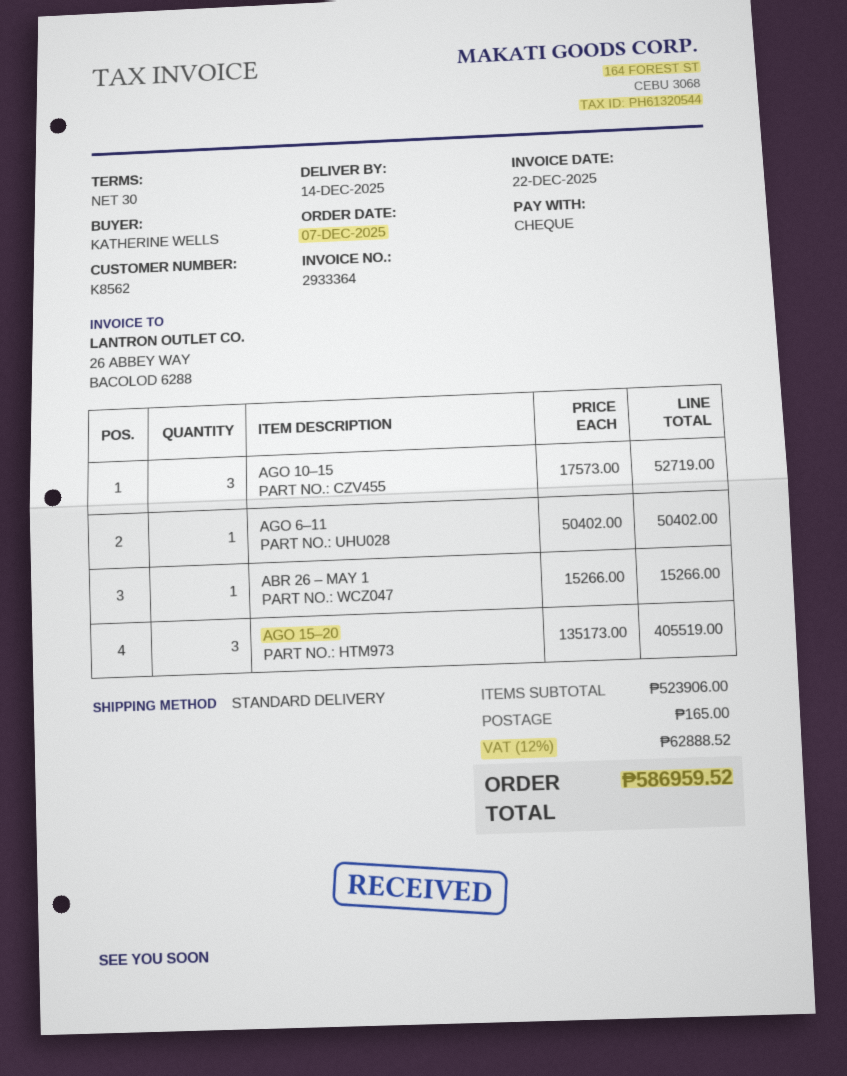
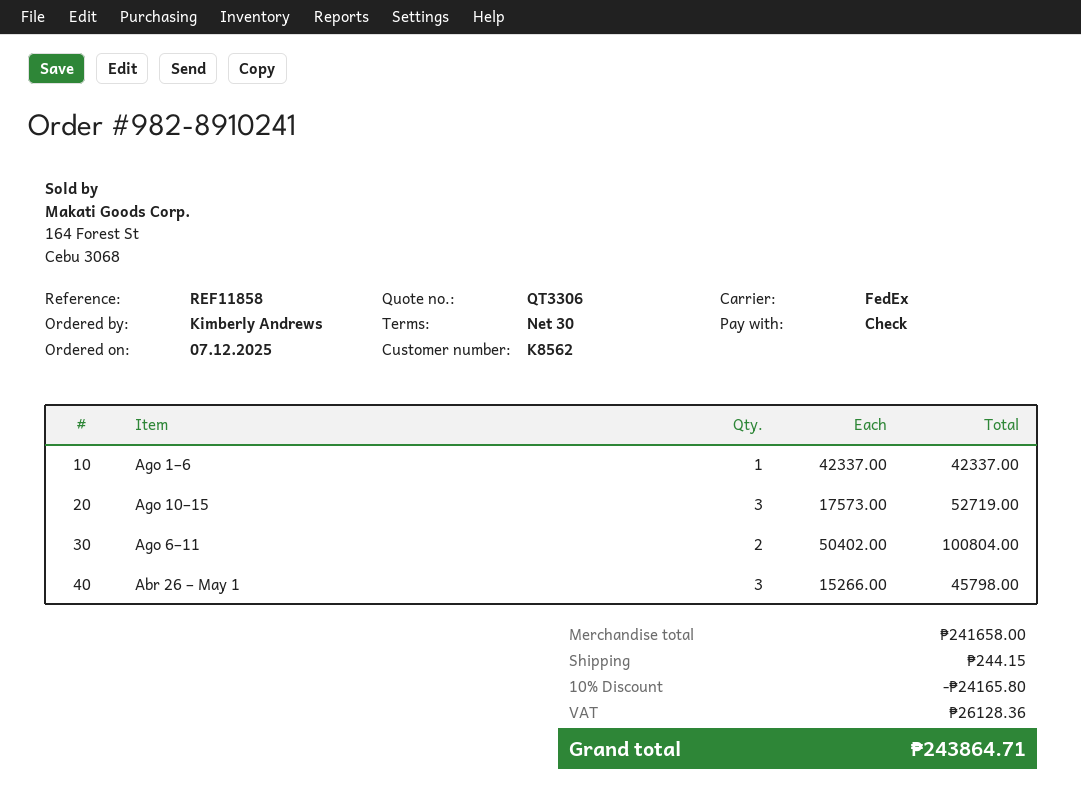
ordered by: KATHERINE WELLS -> Kimberly Andrews
shipping method: standard -> FedEx
AGO 6–11: 1 x 50402.00 = 50402.00 -> 2 x 50402.00 = 100804.00
ABR 26 – MAY 1: 1 x 15266.00 = 15266.00 -> 3 x 15266.00 = 45798.00
AGO 15–20: 3 x 135173.00 = 405519.00 -> none
Ago 1–6: none -> 1 x 42337.00 = 42337.00
subtotal: 523906.00 -> 241658.00
discount: none -> 10% = 24165.80
shipping: 165.00 -> 244.15
tax: 62888.52 -> 26128.36
total: 586959.52 -> 243864.71

